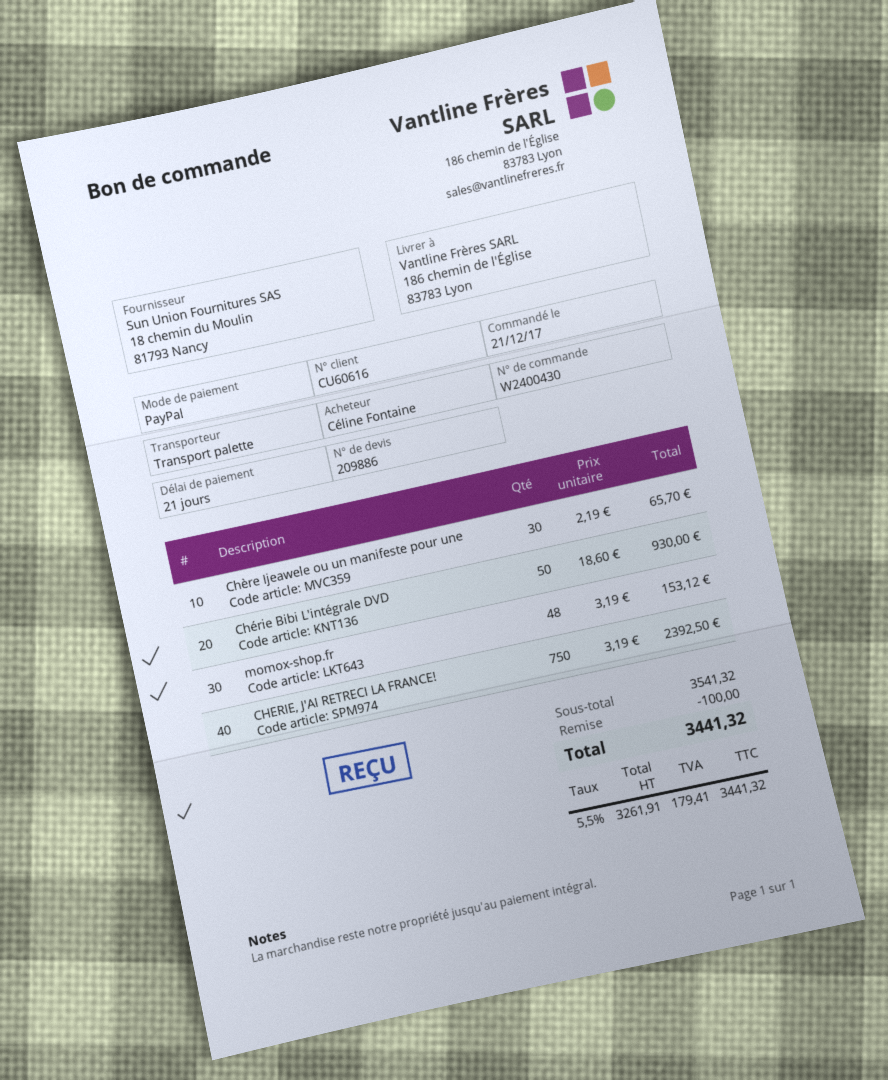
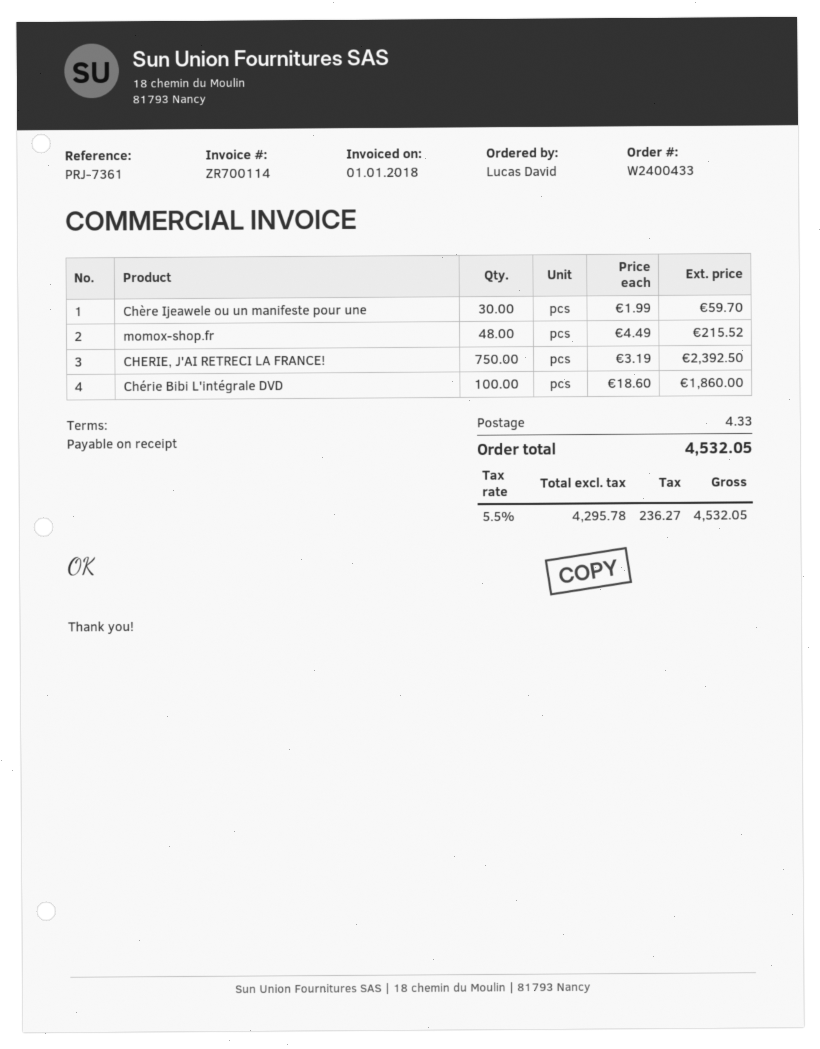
order number: W2400430 -> W2400433
payment terms: 21 days -> on receipt
ordered by: Céline Fontaine -> Lucas David
Chère Ijeawele ou un manifeste pour une: 30 x 2.19 = 65.70 -> 30 x 1.99 = 59.70
Chérie Bibi L'intégrale DVD: 50 x 18.60 = 930.00 -> 100 x 18.60 = 1860.00
momox-shop.fr: 48 x 3.19 = 153.12 -> 48 x 4.49 = 215.52
discount: 100.00 -> none
shipping: none -> 4.33
net: 3261.91 -> 4295.78
tax: 5.5% = 179.41 -> 5.5% = 236.27
total: 3441.32 -> 4532.05

